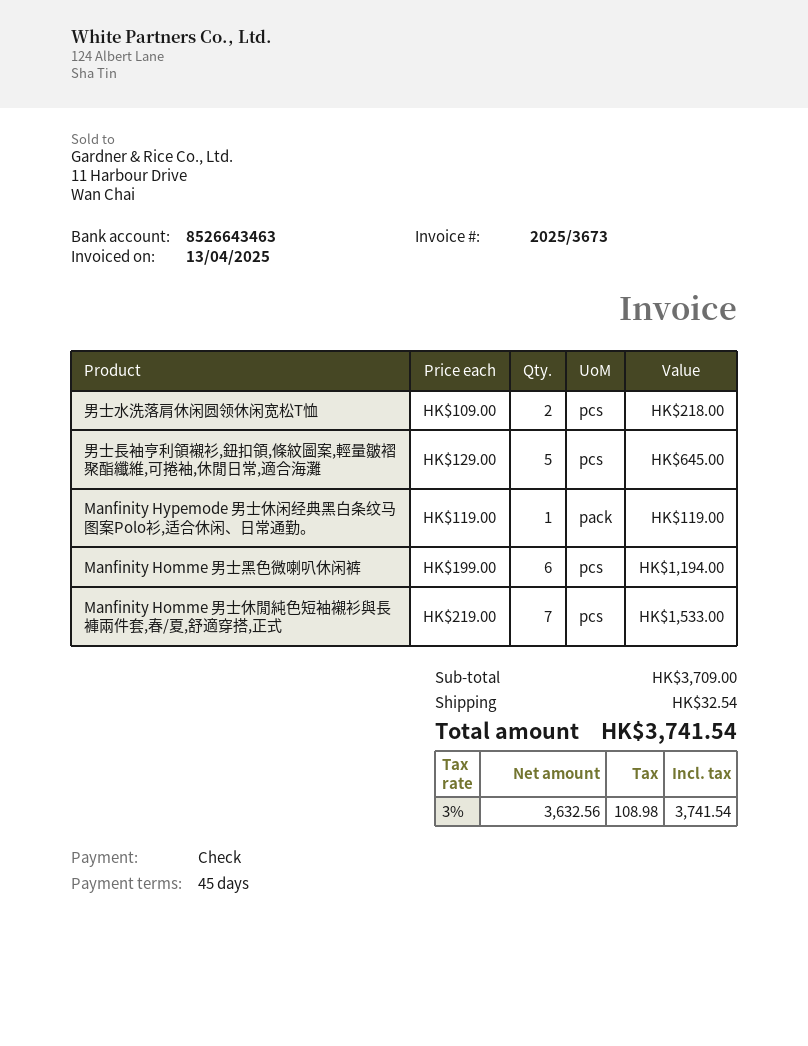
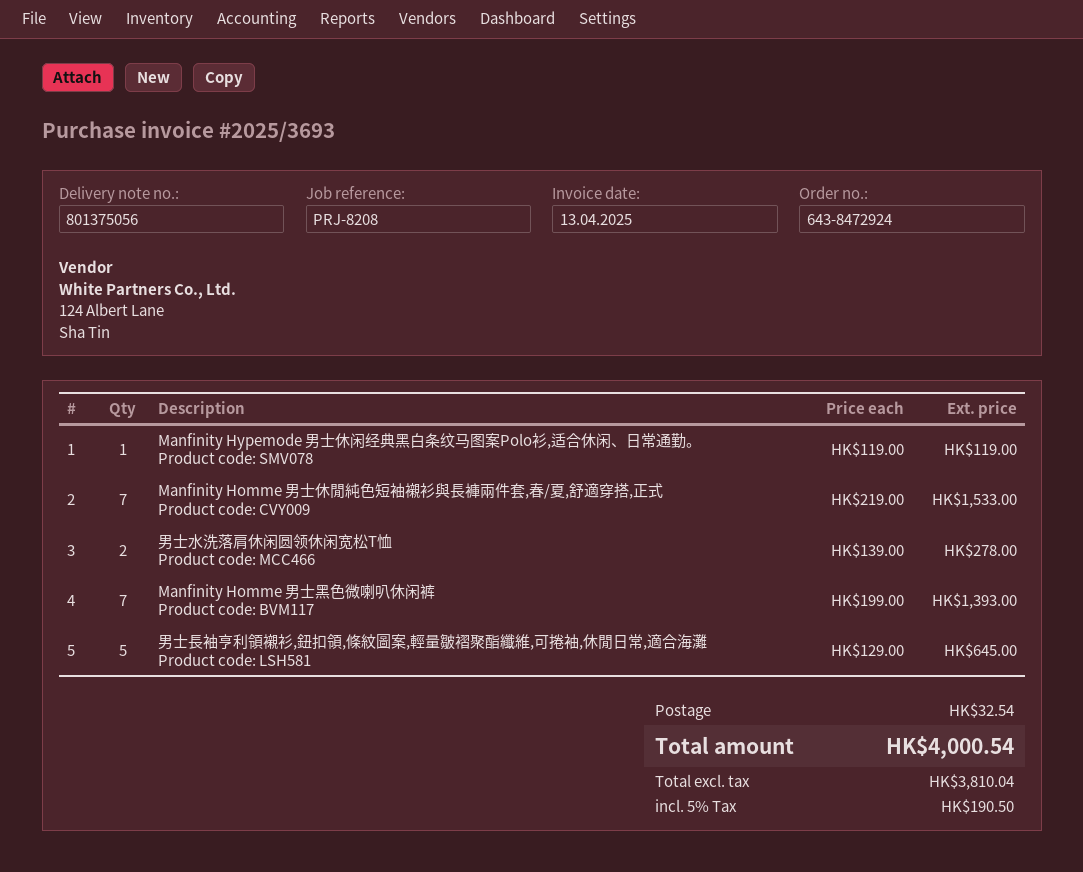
invoice number: 2025/3673 -> 2025/3693
男士水洗落肩休闲圆领休闲宽松T恤: 2 x 109.00 = 218.00 -> 2 x 139.00 = 278.00
Manfinity Homme 男士黑色微喇叭休闲裤: 6 x 199.00 = 1194.00 -> 7 x 199.00 = 1393.00
net: 3632.56 -> 3810.04
tax: 3% = 108.98 -> 5% = 190.50
total: 3741.54 -> 4000.54

